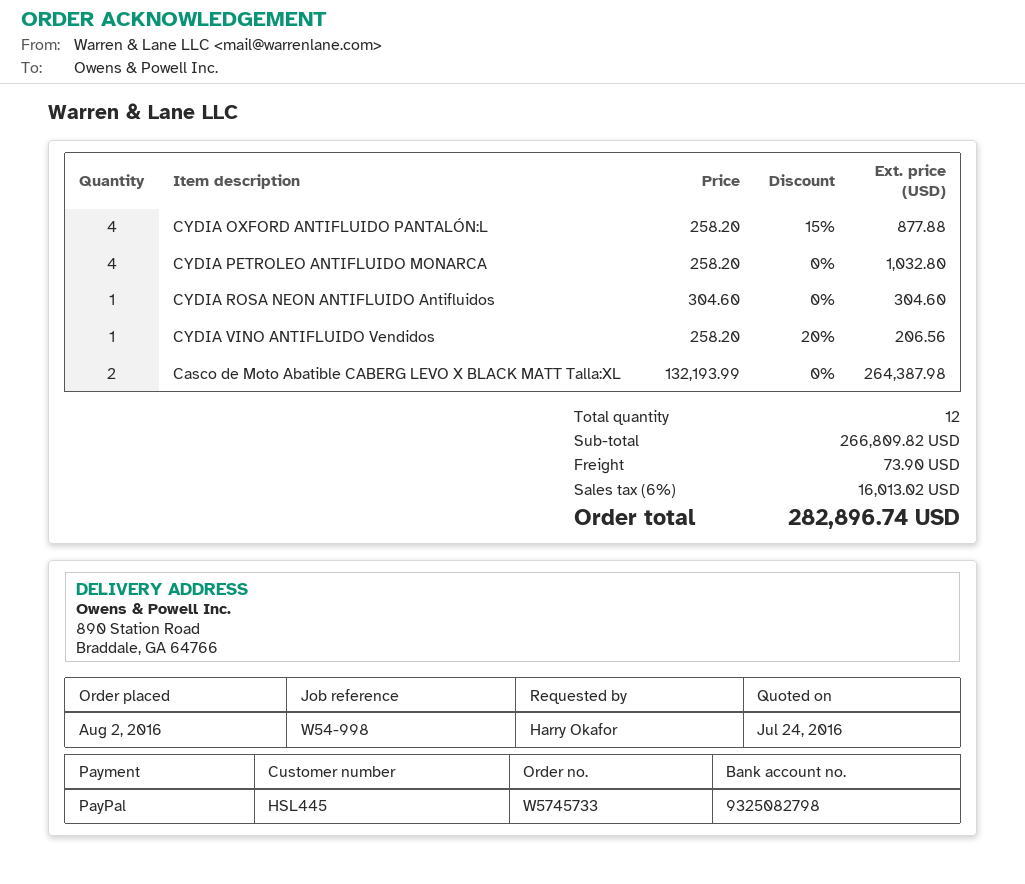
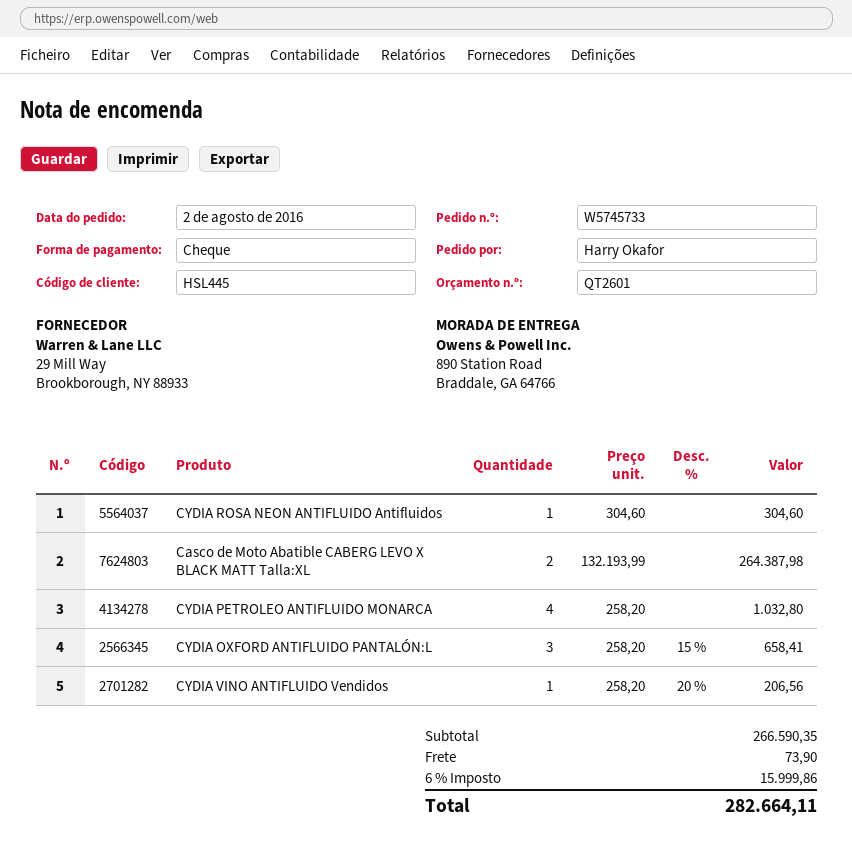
payment method: PayPal -> cheque
CYDIA OXFORD ANTIFLUIDO PANTALÓN:L: 4 x 258.20 - 15% = 877.88 -> 3 x 258.20 - 15% = 658.41
subtotal: 266809.82 -> 266590.35
tax: 6% = 16013.02 -> 6% = 15999.86
total: 282896.74 -> 282664.11

